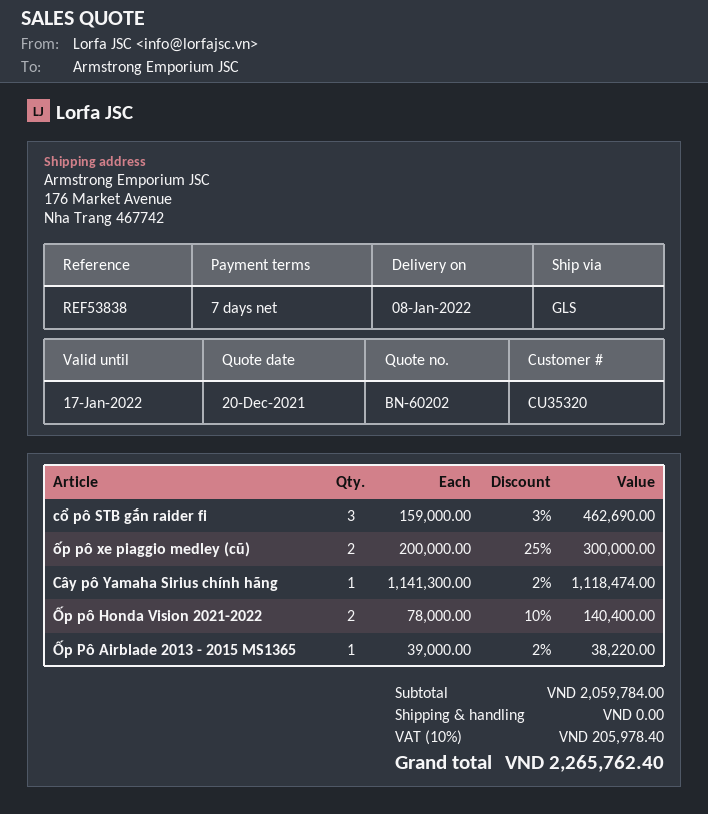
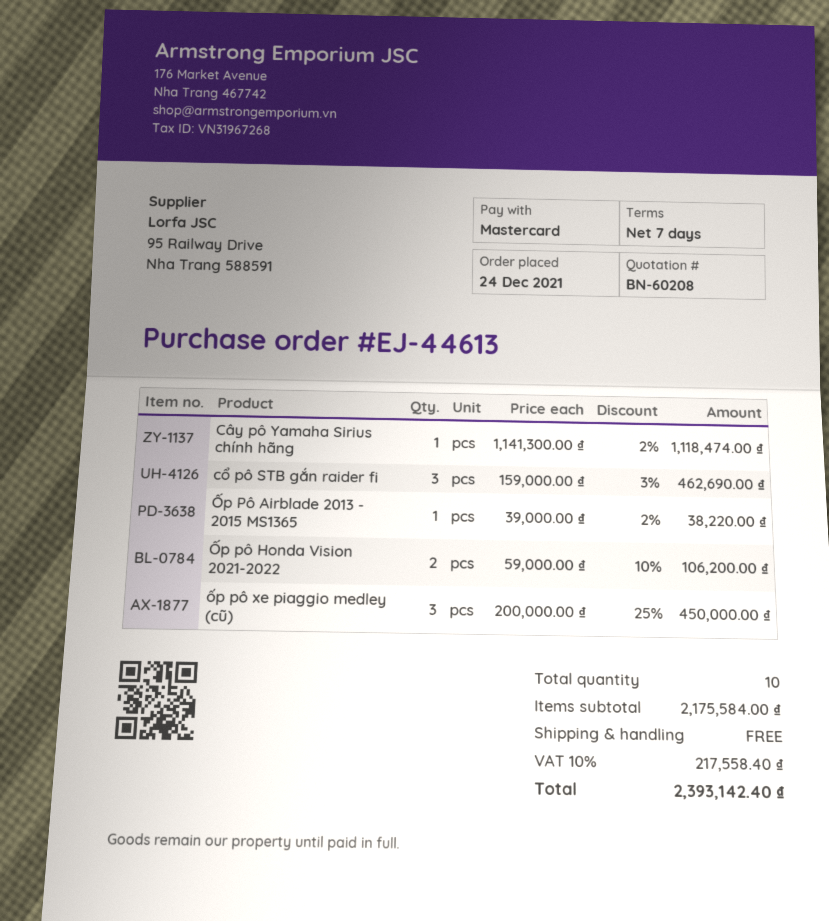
quote number: BN-60202 -> BN-60208
ốp pô xe piaggio medley (cũ): 2 x 200000.00 - 25% = 300000.00 -> 3 x 200000.00 - 25% = 450000.00
Ốp pô Honda Vision 2021-2022: 2 x 78000.00 - 10% = 140400.00 -> 2 x 59000.00 - 10% = 106200.00
subtotal: 2059784.00 -> 2175584.00
tax: 10% = 205978.40 -> 10% = 217558.40
total: 2265762.40 -> 2393142.40

